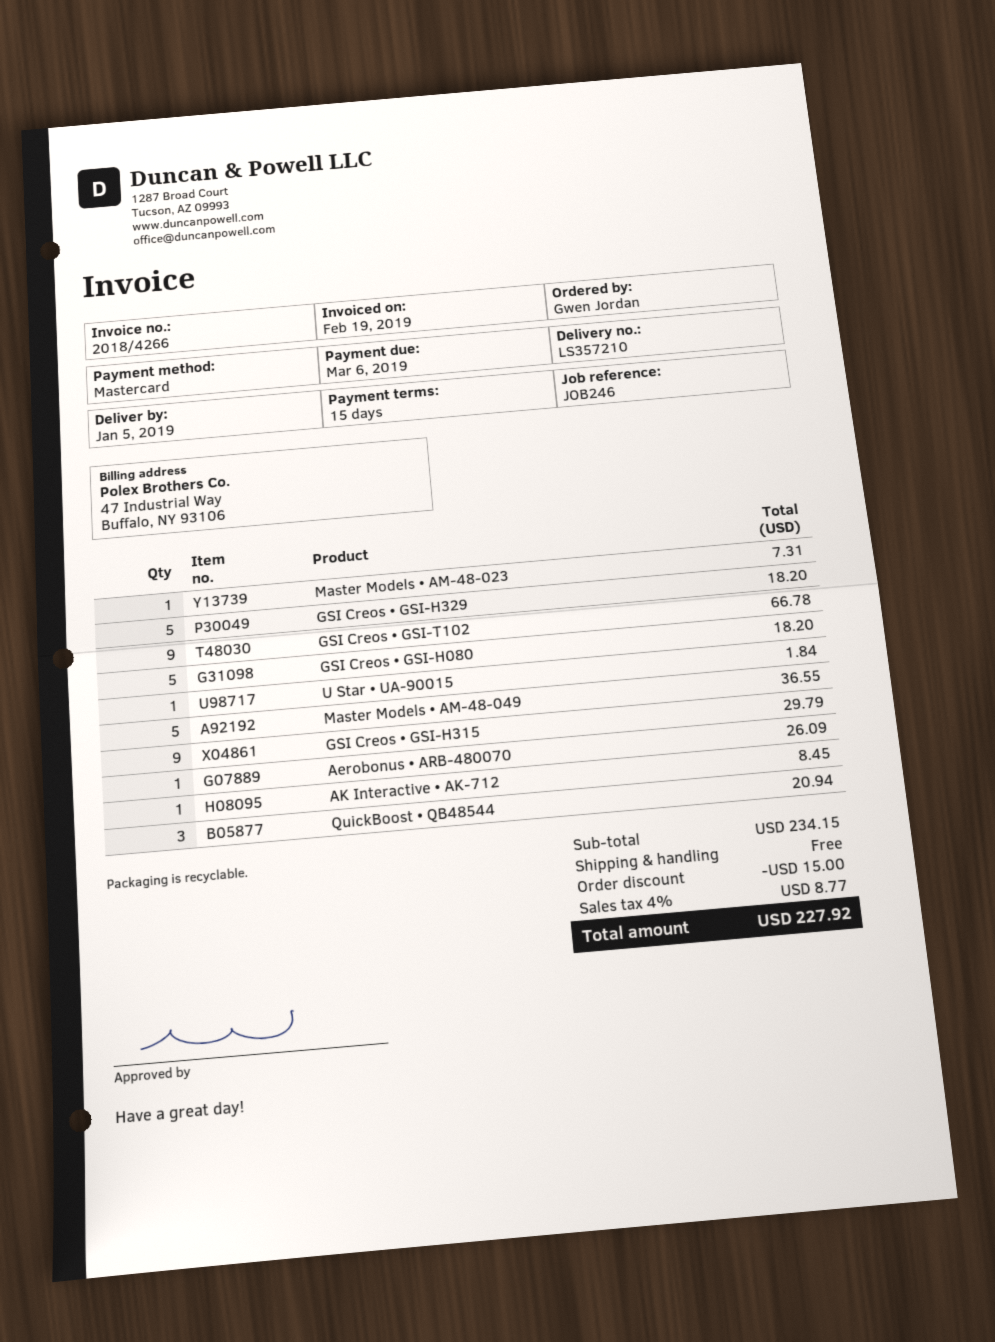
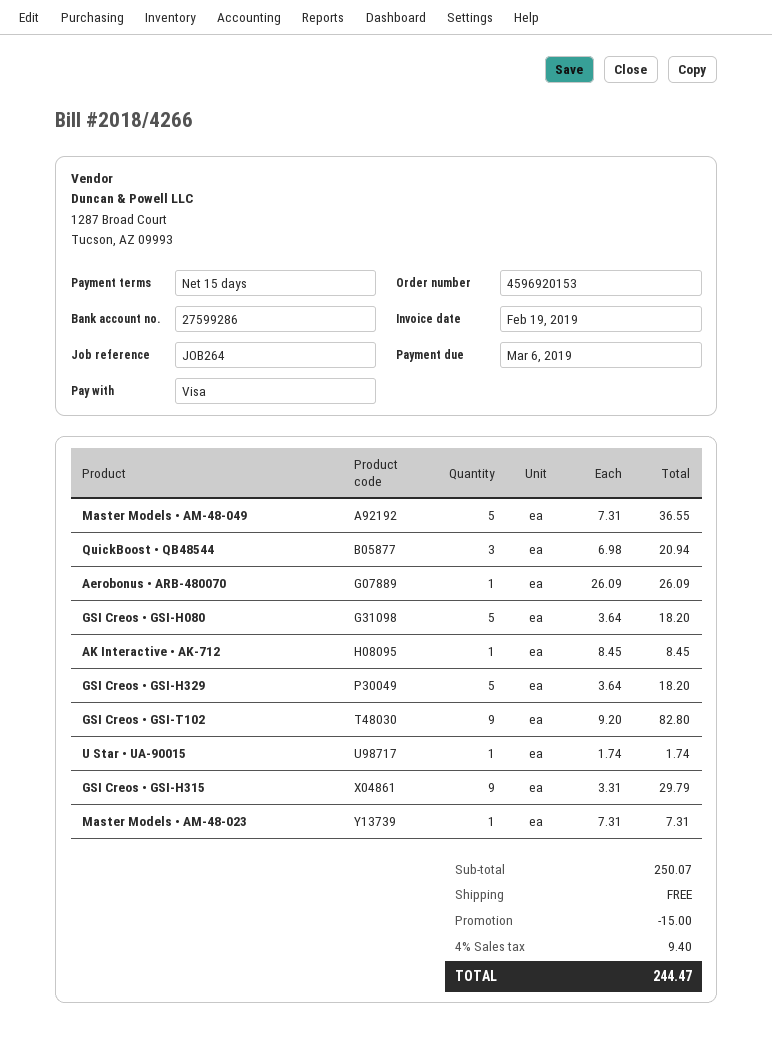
reference: JOB246 -> JOB264
payment method: Mastercard -> Visa
GSI Creos • GSI-T102: 9 for 66.78 -> 9 for 82.80
U Star • UA-90015: 1 for 1.84 -> 1 for 1.74
subtotal: 234.15 -> 250.07
tax: 4% = 8.77 -> 4% = 9.40
total: 227.92 -> 244.47

